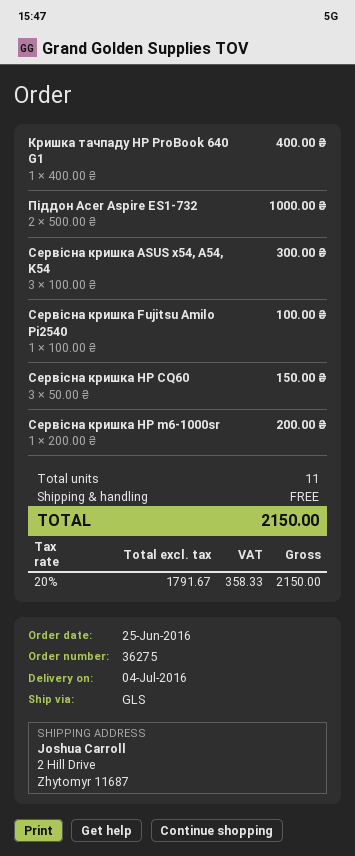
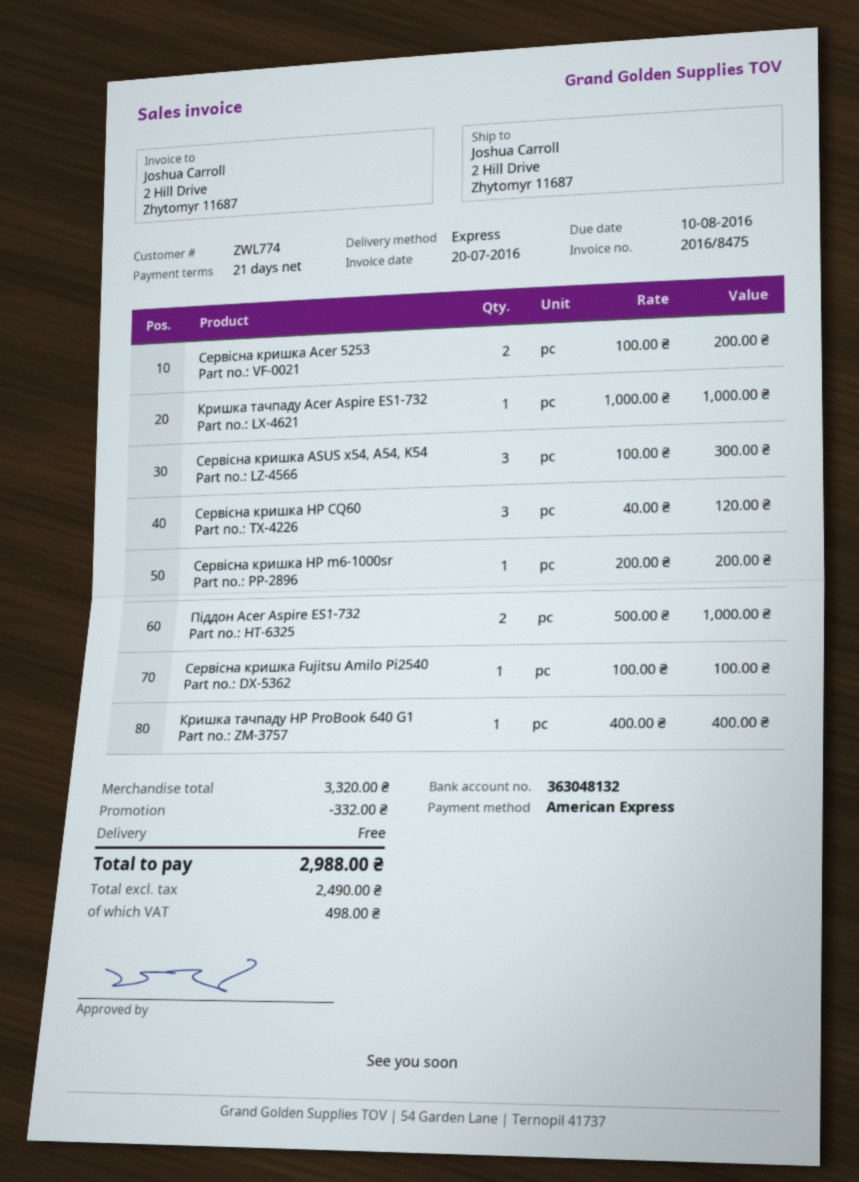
shipping method: GLS -> express
Сервісна кришка HP CQ60: 3 x 50.00 = 150.00 -> 3 x 40.00 = 120.00
Сервісна кришка Acer 5253: none -> 2 x 100.00 = 200.00
Кришка тачпаду Acer Aspire ES1-732: none -> 1 x 1000.00 = 1000.00
discount: none -> 332.00
net: 1791.67 -> 2490.00
tax: 358.33 -> 498.00
total: 2150.00 -> 2988.00

